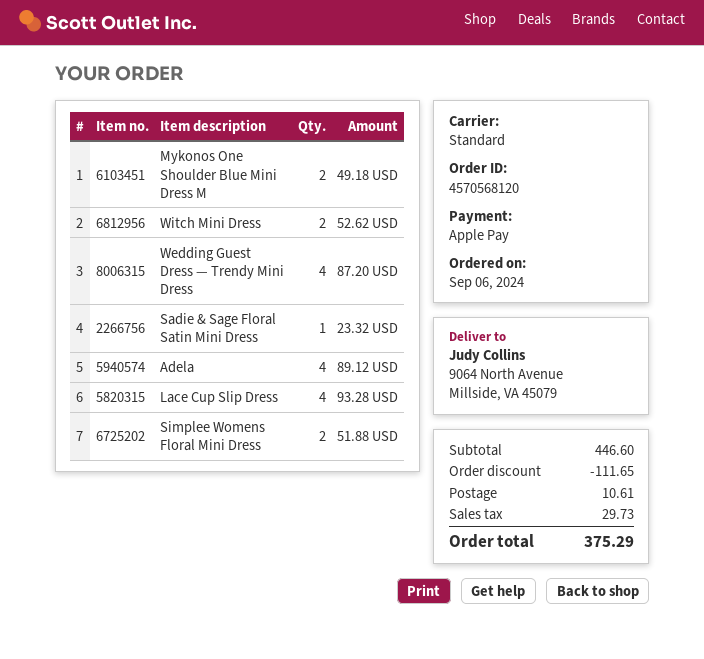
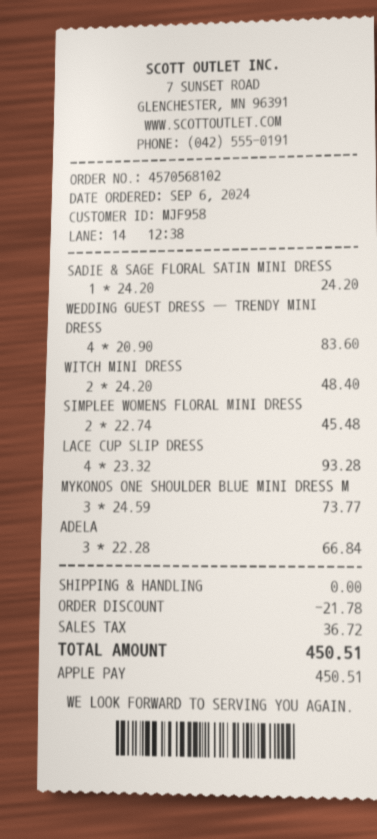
order number: 4570568120 -> 4570568102
Mykonos One Shoulder Blue Mini Dress M: 2 for 49.18 -> 3 for 73.77
Witch Mini Dress: 2 for 52.62 -> 2 for 48.40
Wedding Guest Dress — Trendy Mini Dress: 4 for 87.20 -> 4 for 83.60
Sadie & Sage Floral Satin Mini Dress: 1 for 23.32 -> 1 for 24.20
Adela: 4 for 89.12 -> 3 for 66.84
Simplee Womens Floral Mini Dress: 2 for 51.88 -> 2 for 45.48
discount: 111.65 -> 21.78
shipping: 10.61 -> 0.00
tax: 29.73 -> 36.72
total: 375.29 -> 450.51

